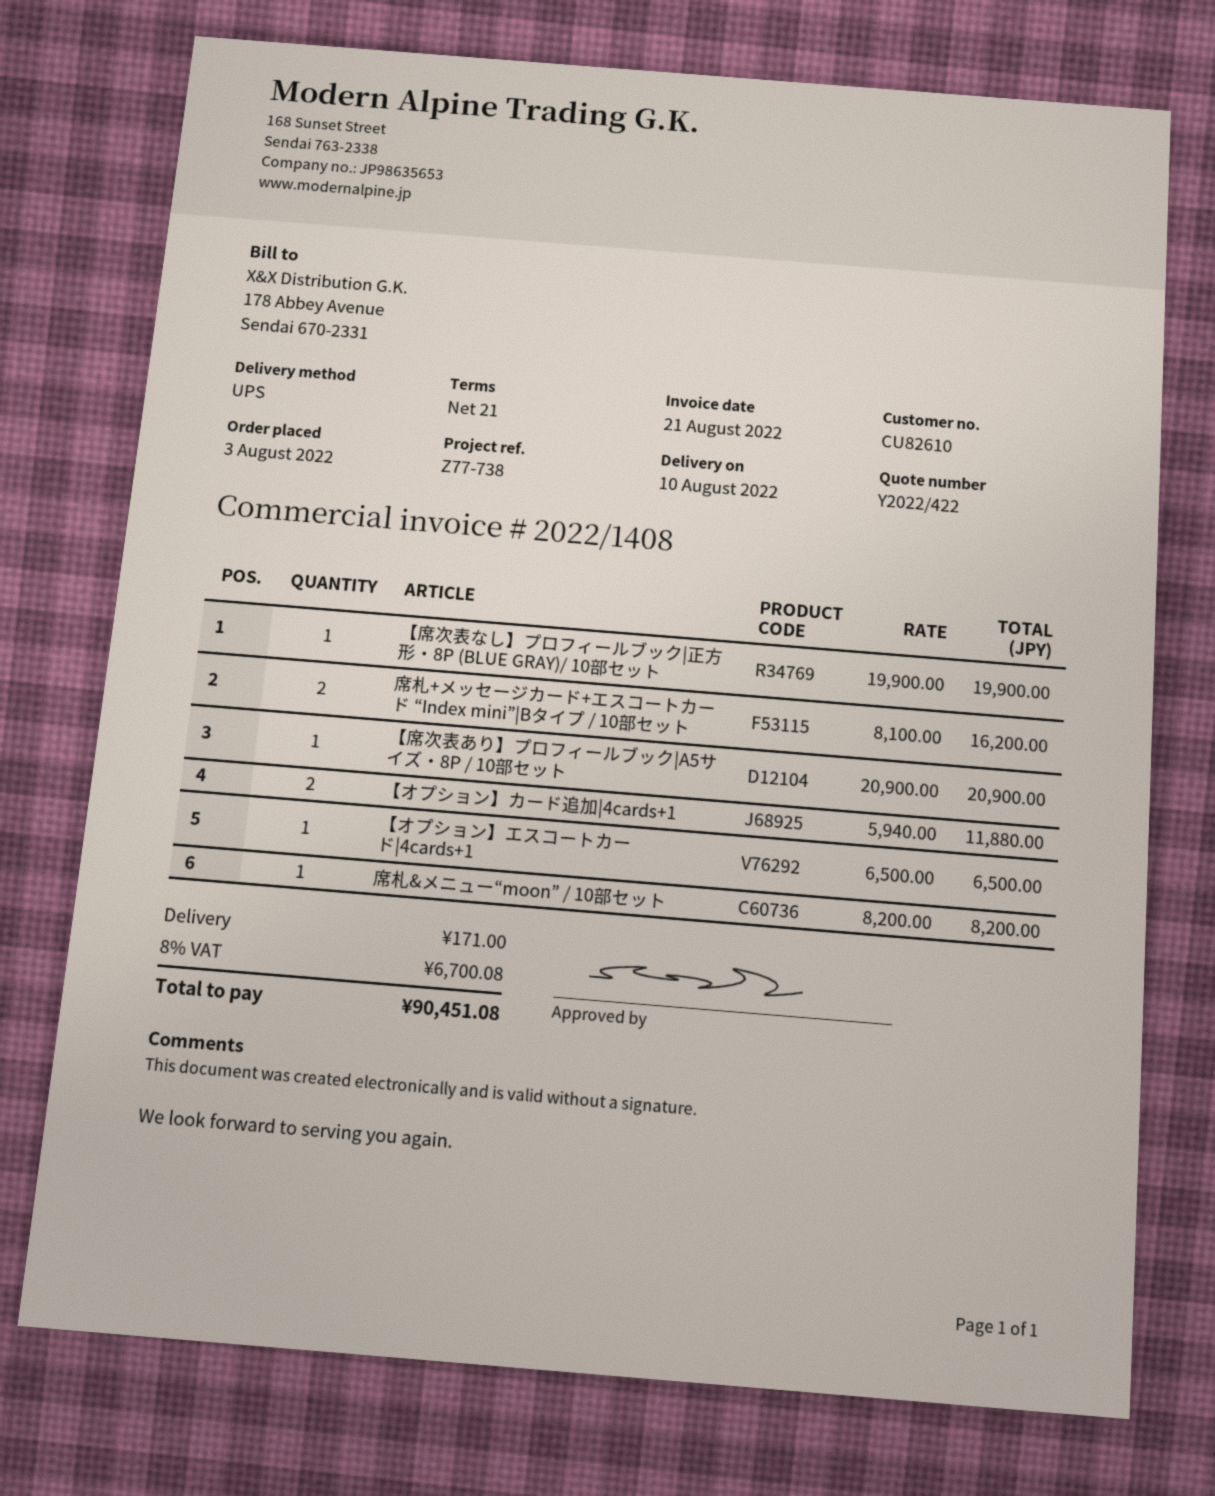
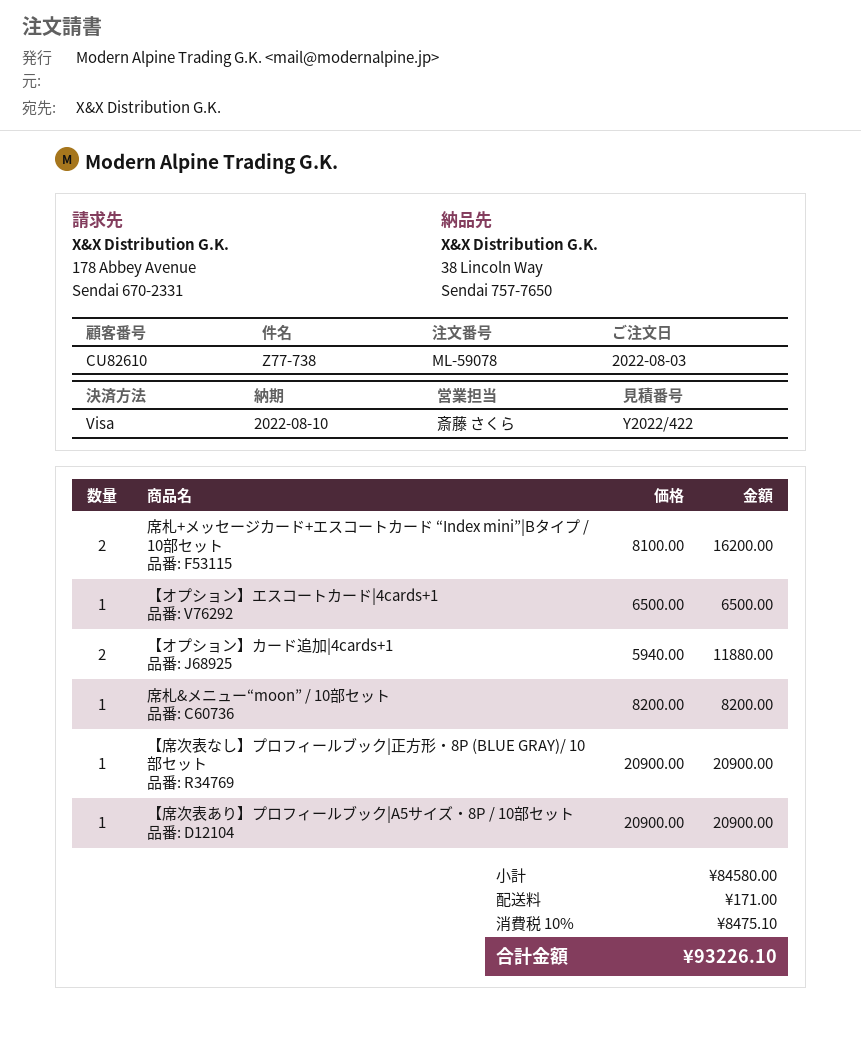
【席次表なし】プロフィールブック|正方形・8P (BLUE GRAY)/ 10部セット: 1 x 19900.00 = 19900.00 -> 1 x 20900.00 = 20900.00
tax: 8% = 6700.08 -> 10% = 8475.10
total: 90451.08 -> 93226.10

